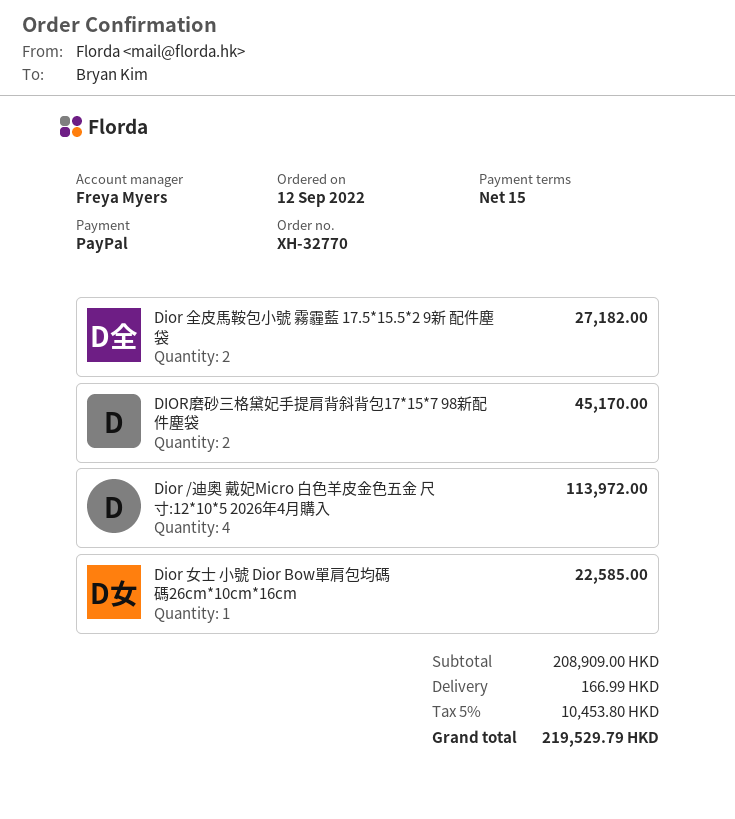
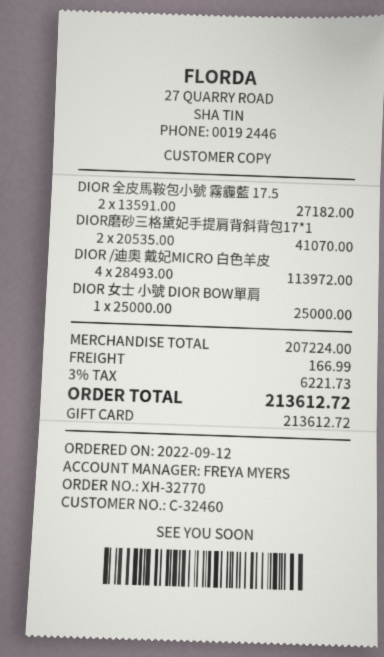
payment method: PayPal -> gift card
DIOR磨砂三格黛妃手提肩背斜背包17*15*7 98新配件塵袋: 2 for 45170.00 -> 2 for 41070.00
Dior 女士 小號 Dior Bow單肩包均碼碼26cm*10cm*16cm: 1 for 22585.00 -> 1 for 25000.00
subtotal: 208909.00 -> 207224.00
tax: 5% = 10453.80 -> 3% = 6221.73
total: 219529.79 -> 213612.72

